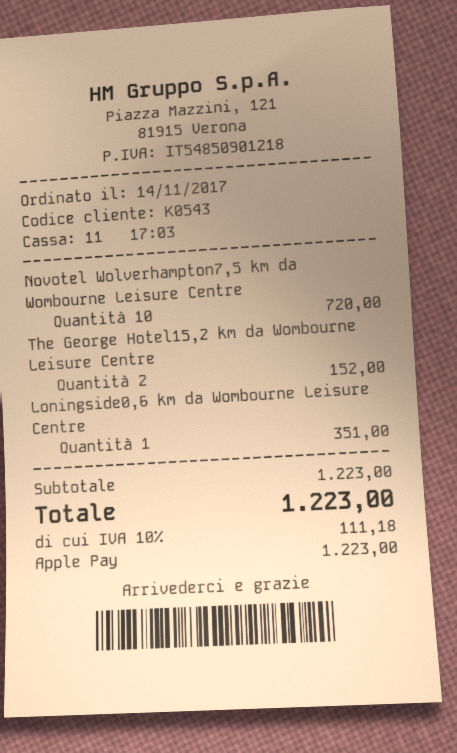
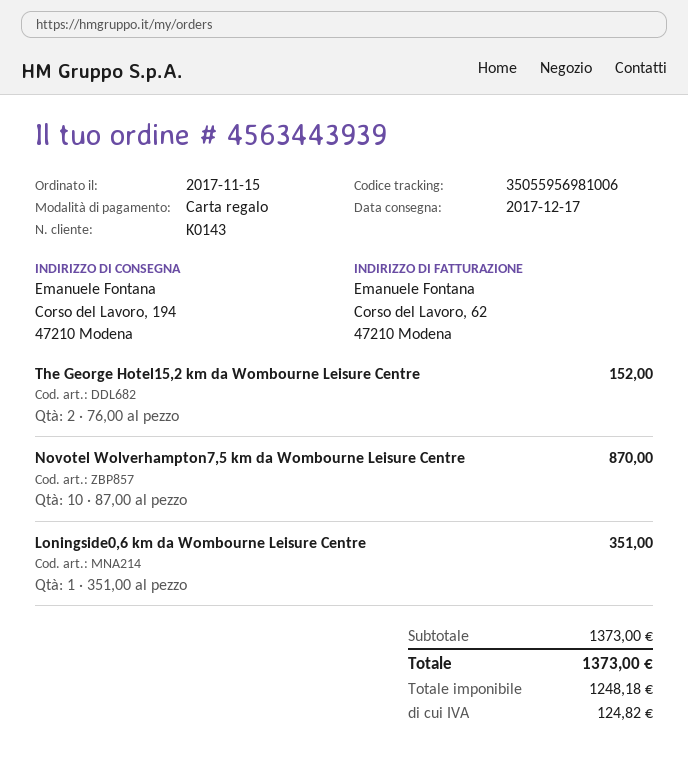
order date: 2017-11-14 -> 2017-11-15
customer number: K0543 -> K0143
payment method: Apple Pay -> gift card
Novotel Wolverhampton7,5 km da Wombourne Leisure Centre: 10 for 720.00 -> 10 for 870.00
subtotal: 1223.00 -> 1373.00
tax: 111.18 -> 124.82
total: 1223.00 -> 1373.00

